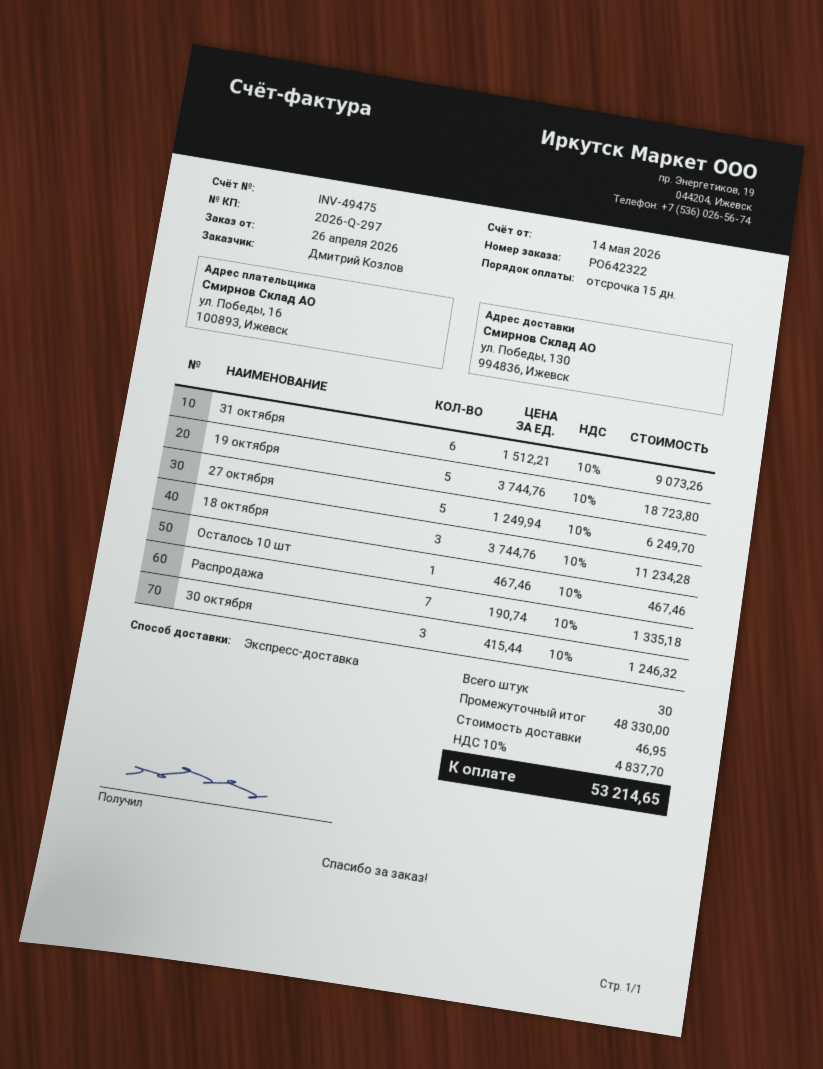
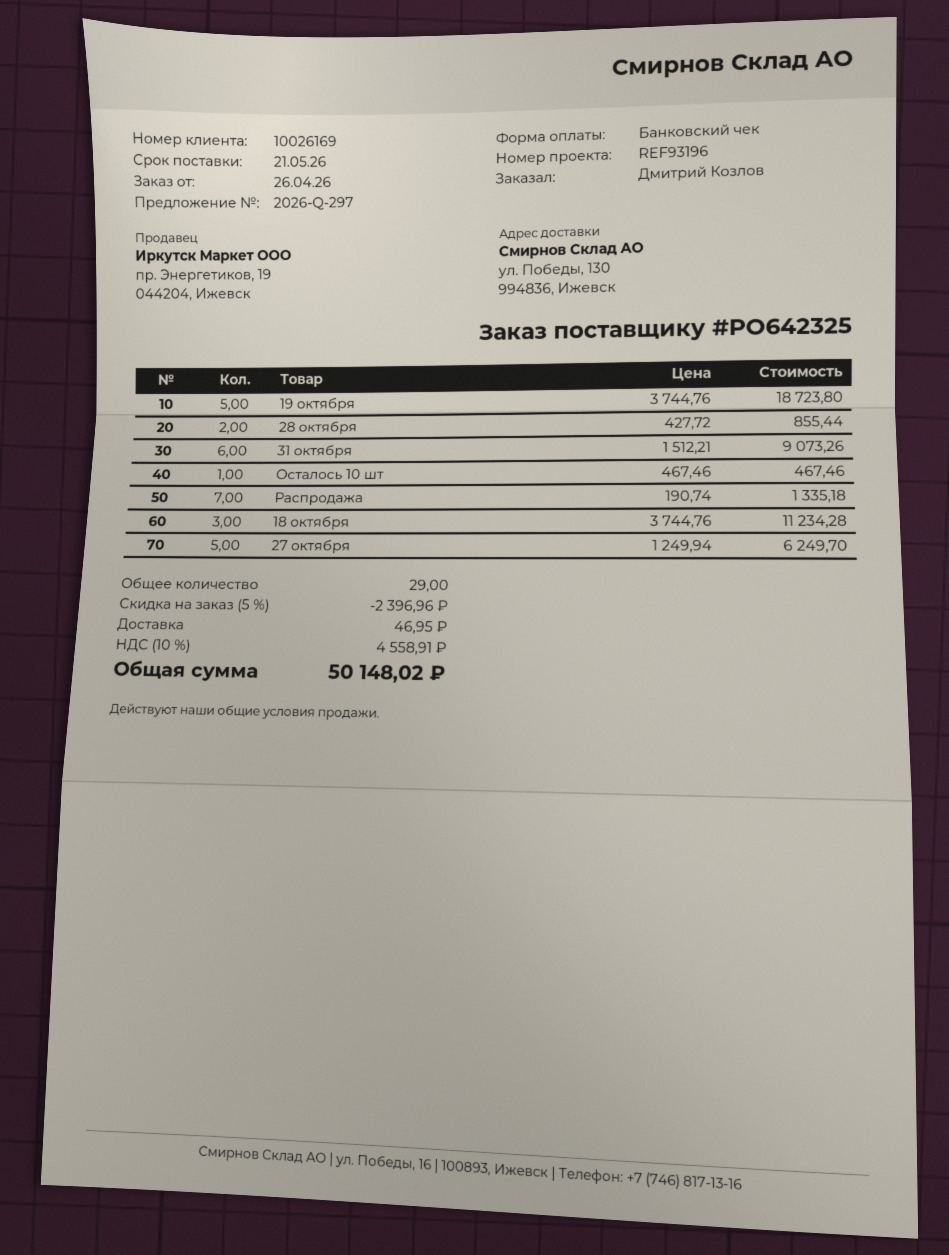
order number: PO642322 -> PO642325
30 октября: 3 x 415.44 = 1246.32 -> none
28 октября: none -> 2 x 427.72 = 855.44
total quantity: 30 -> 29
discount: none -> 5% = 2396.96
tax: 10% = 4837.70 -> 10% = 4558.91
total: 53214.65 -> 50148.02

